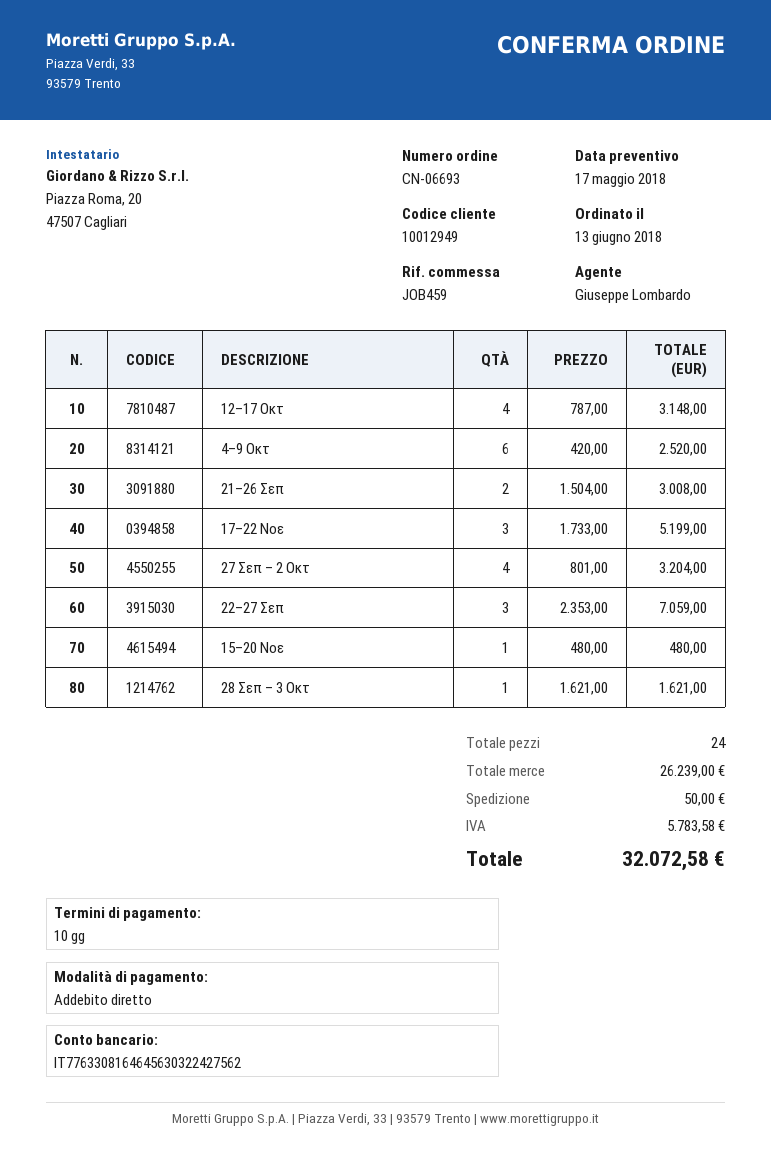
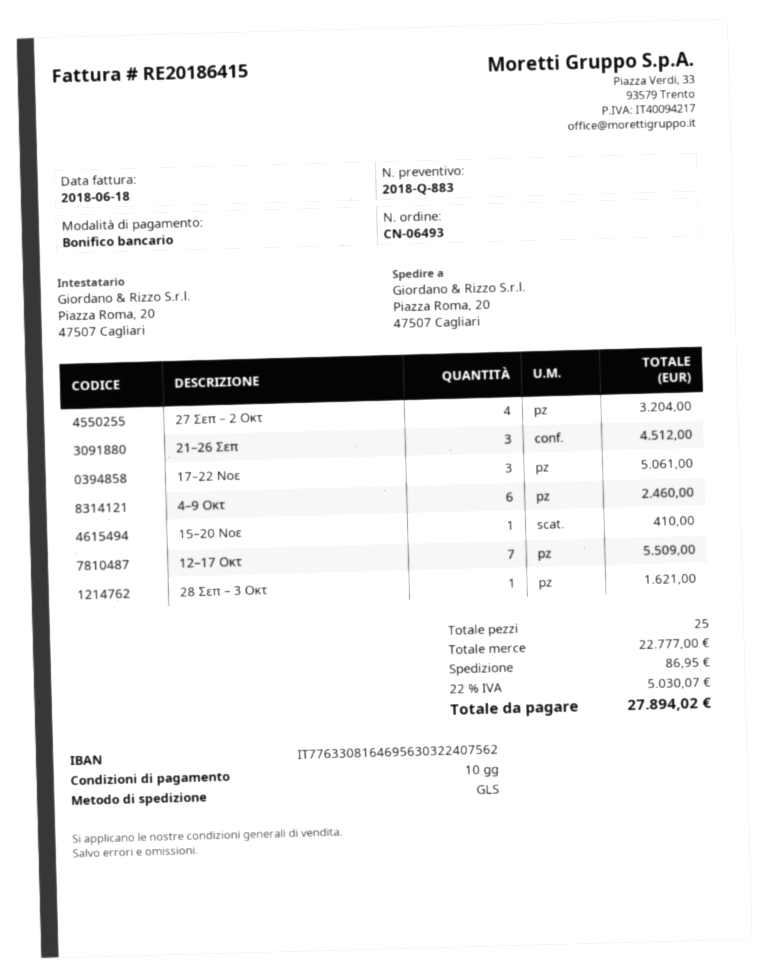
order number: CN-06693 -> CN-06493
payment method: direct debit -> bank transfer
bank account: IT7763308164645630322427562 -> IT7763308164695630322407562
12–17 Οκτ: 4 for 3148.00 -> 7 for 5509.00
4–9 Οκτ: 6 for 2520.00 -> 6 for 2460.00
21–26 Σεπ: 2 for 3008.00 -> 3 for 4512.00
17–22 Νοε: 3 for 5199.00 -> 3 for 5061.00
22–27 Σεπ: 3 for 7059.00 -> none
15–20 Νοε: 1 for 480.00 -> 1 for 410.00
total quantity: 24 -> 25
subtotal: 26239.00 -> 22777.00
shipping: 50.00 -> 86.95
tax: 5783.58 -> 5030.07
total: 32072.58 -> 27894.02

